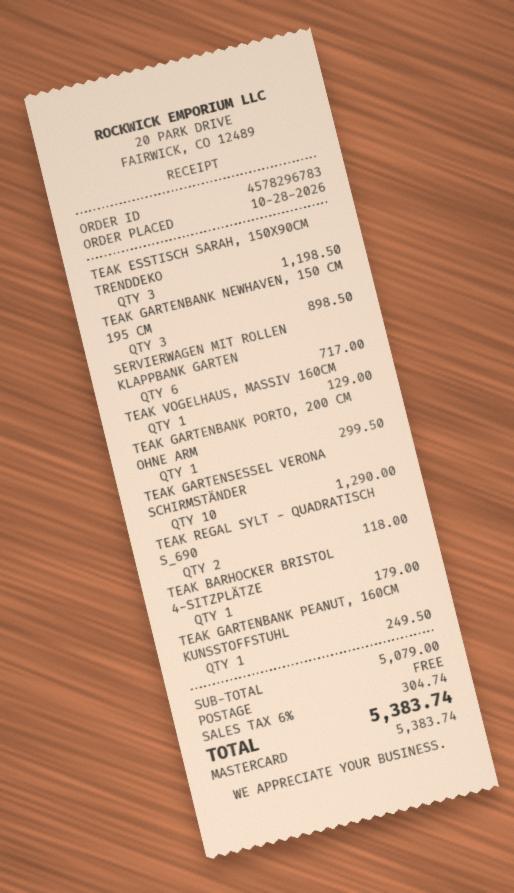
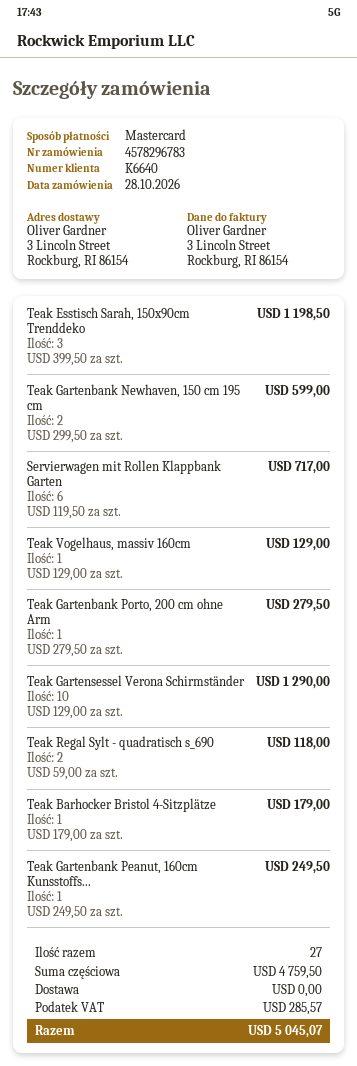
TEAK GARTENBANK NEWHAVEN, 150 CM 195 CM: 3 for 898.50 -> 2 for 599.00
TEAK GARTENBANK PORTO, 200 CM OHNE ARM: 1 for 299.50 -> 1 for 279.50
subtotal: 5079.00 -> 4759.50
tax: 304.74 -> 285.57
total: 5383.74 -> 5045.07

